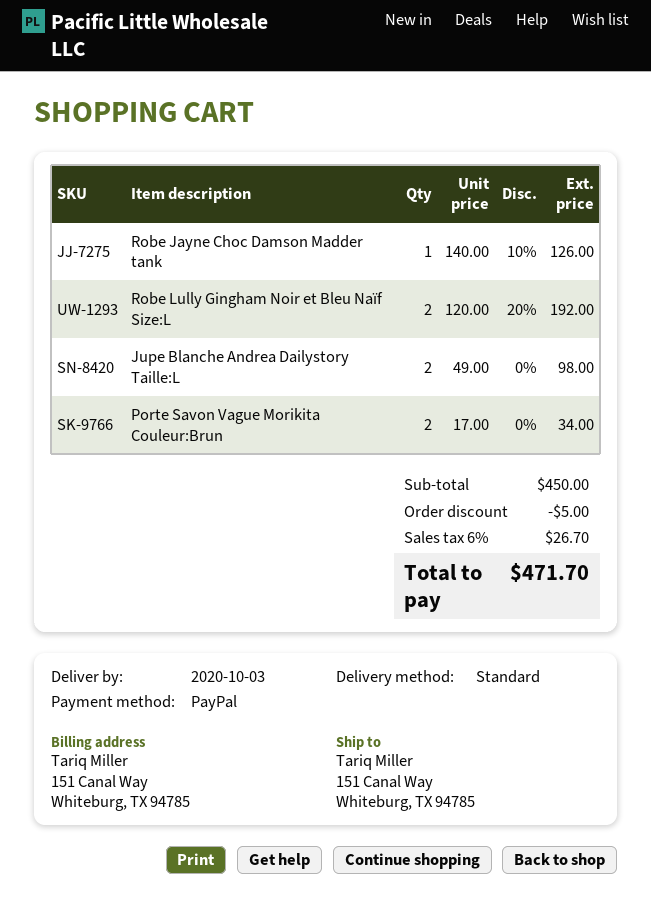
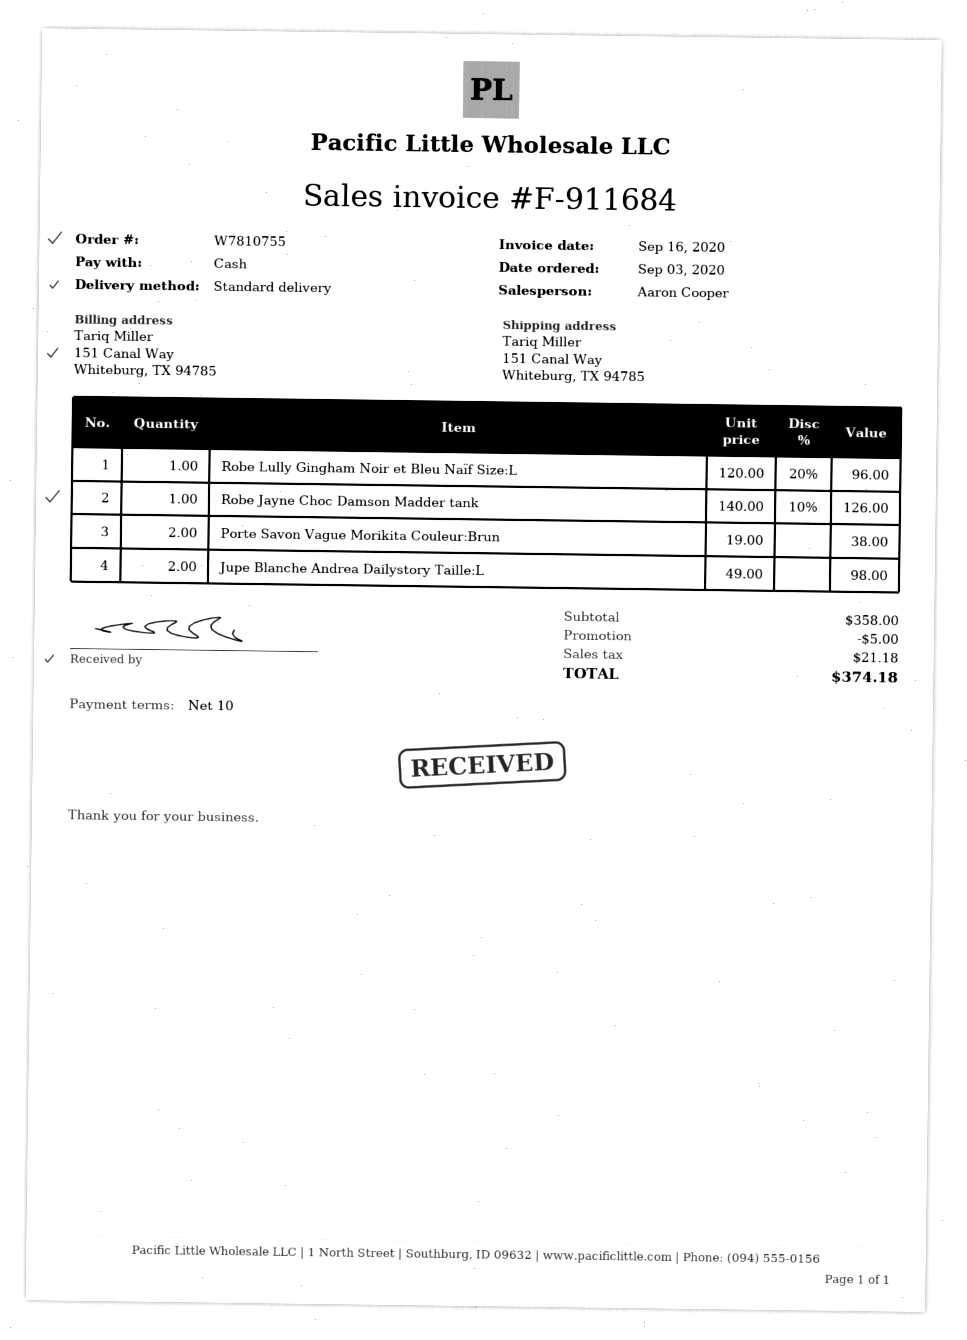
payment method: PayPal -> cash
Robe Lully Gingham Noir et Bleu Naïf Size:L: 2 x 120.00 - 20% = 192.00 -> 1 x 120.00 - 20% = 96.00
Porte Savon Vague Morikita Couleur:Brun: 2 x 17.00 = 34.00 -> 2 x 19.00 = 38.00
subtotal: 450.00 -> 358.00
tax: 26.70 -> 21.18
total: 471.70 -> 374.18

